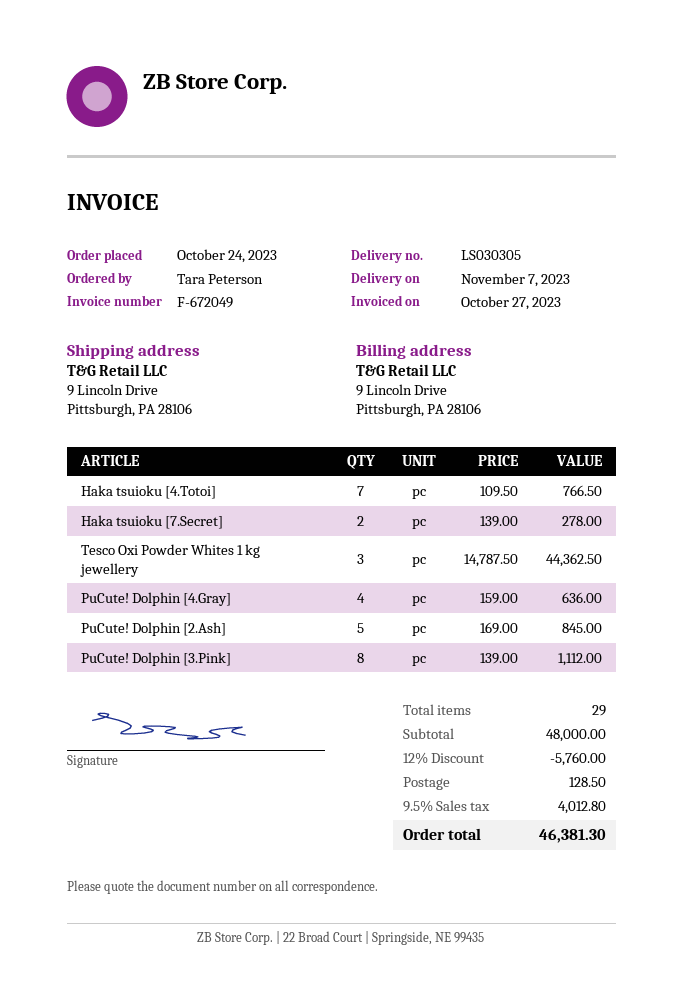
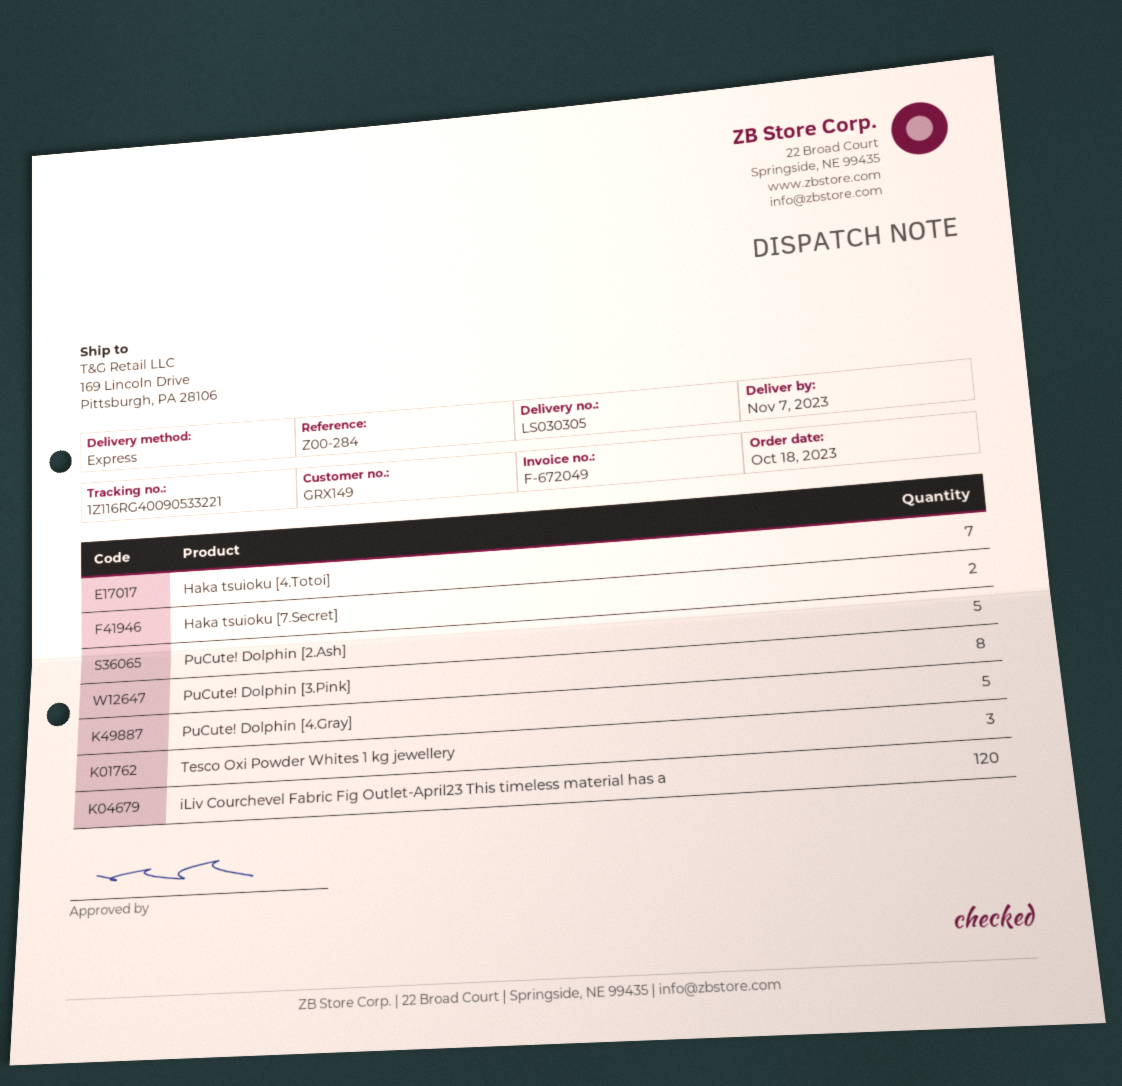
order date: 2023-10-24 -> 2023-10-18
ship to: 9 Lincoln Drive, Pittsburgh, PA 28106 -> 169 Lincoln Drive, Pittsburgh, PA 28106
PuCute! Dolphin [4.Gray]: 4 -> 5
iLiv Courchevel Fabric Fig Outlet-April23 This timeless material has a: none -> 120

